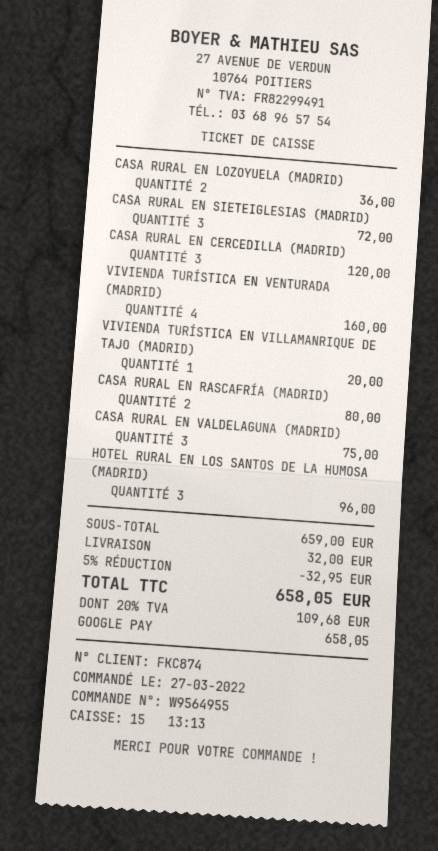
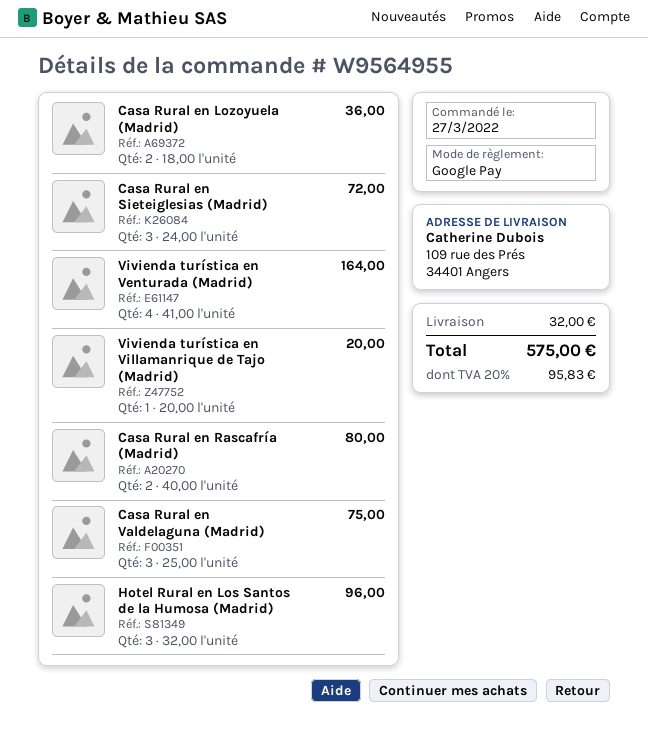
CASA RURAL EN CERCEDILLA (MADRID): 3 for 120.00 -> none
VIVIENDA TURÍSTICA EN VENTURADA (MADRID): 4 for 160.00 -> 4 for 164.00
discount: 5% = 32.95 -> none
tax: 20% = 109.68 -> 20% = 95.83
total: 658.05 -> 575.00

